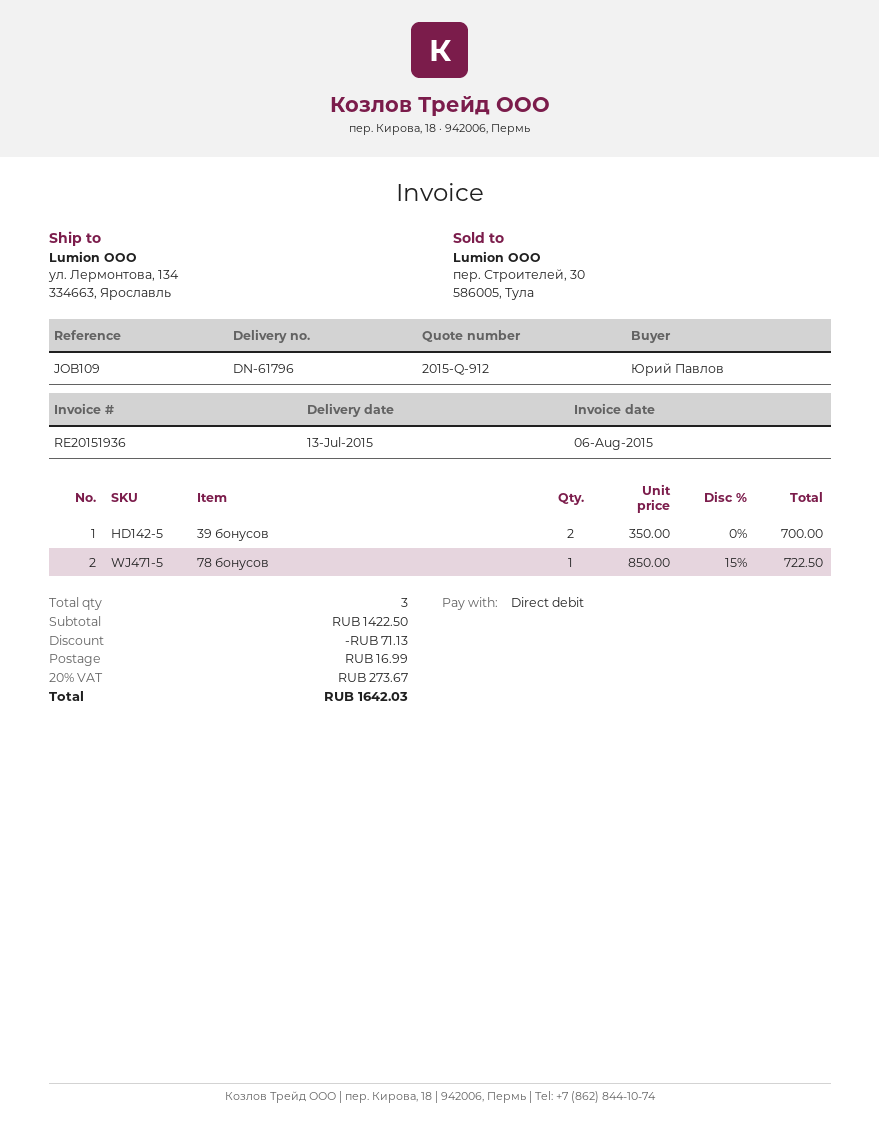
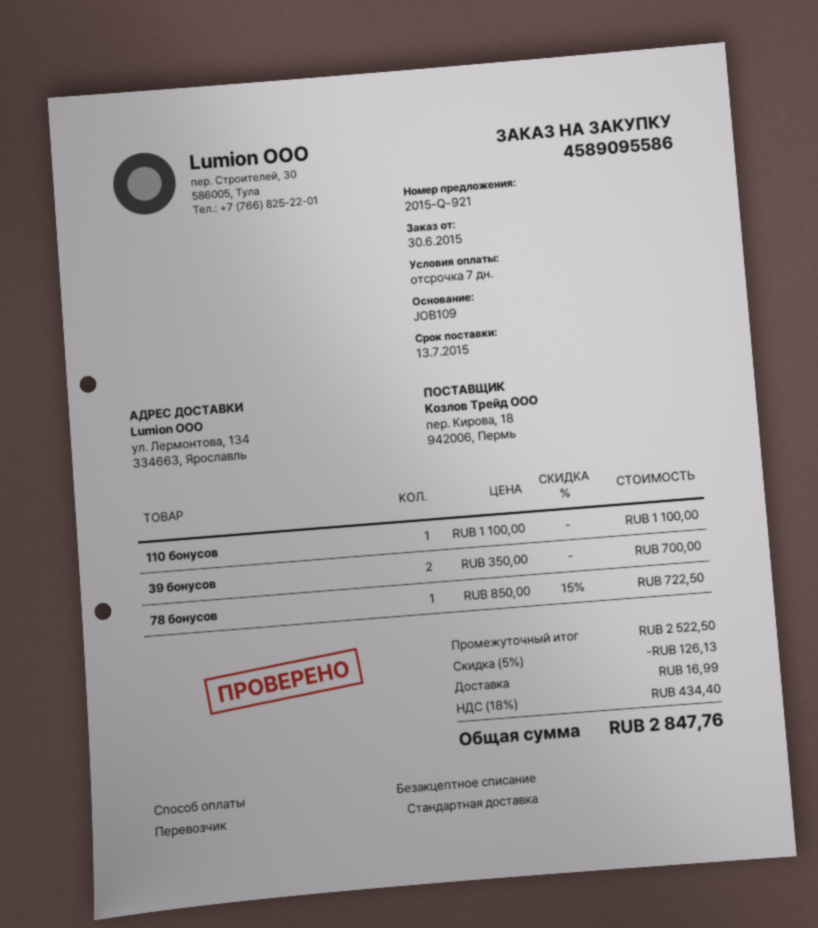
quote number: 2015-Q-912 -> 2015-Q-921
110 бонусов: none -> 1 x 1100.00 = 1100.00
subtotal: 1422.50 -> 2522.50
discount: 71.13 -> 126.13
tax: 20% = 273.67 -> 18% = 434.40
total: 1642.03 -> 2847.76

